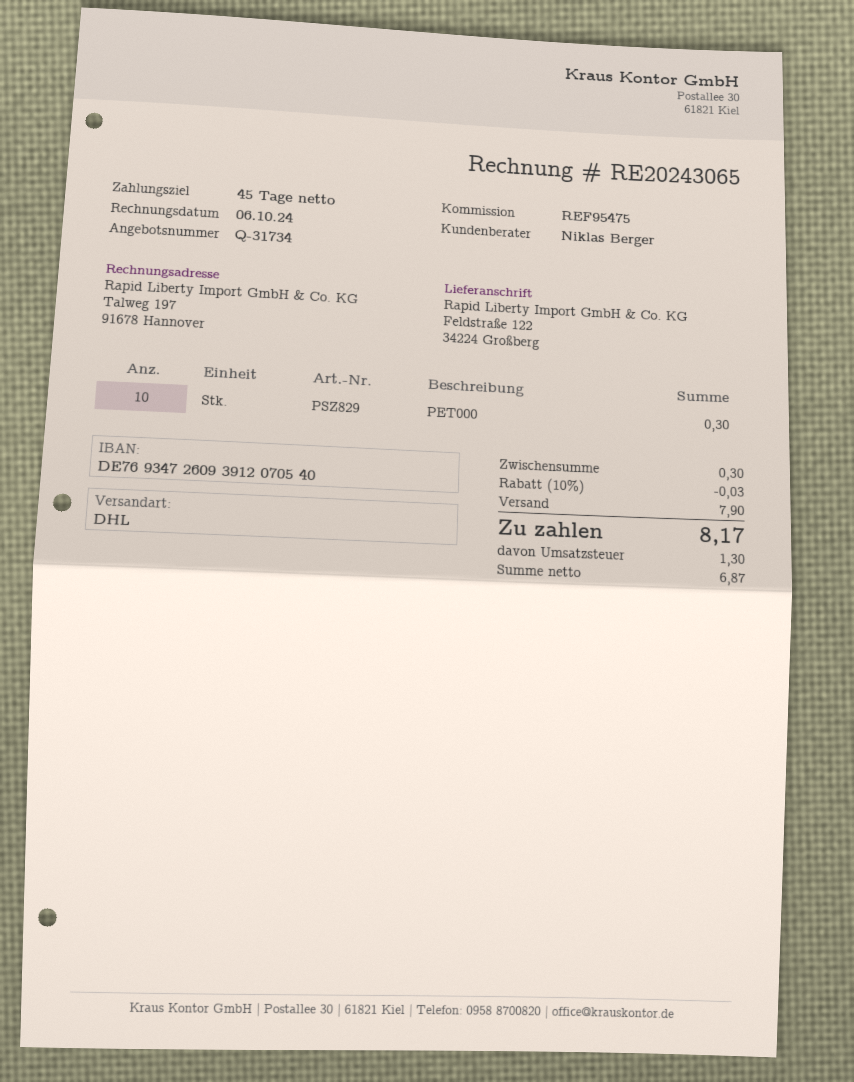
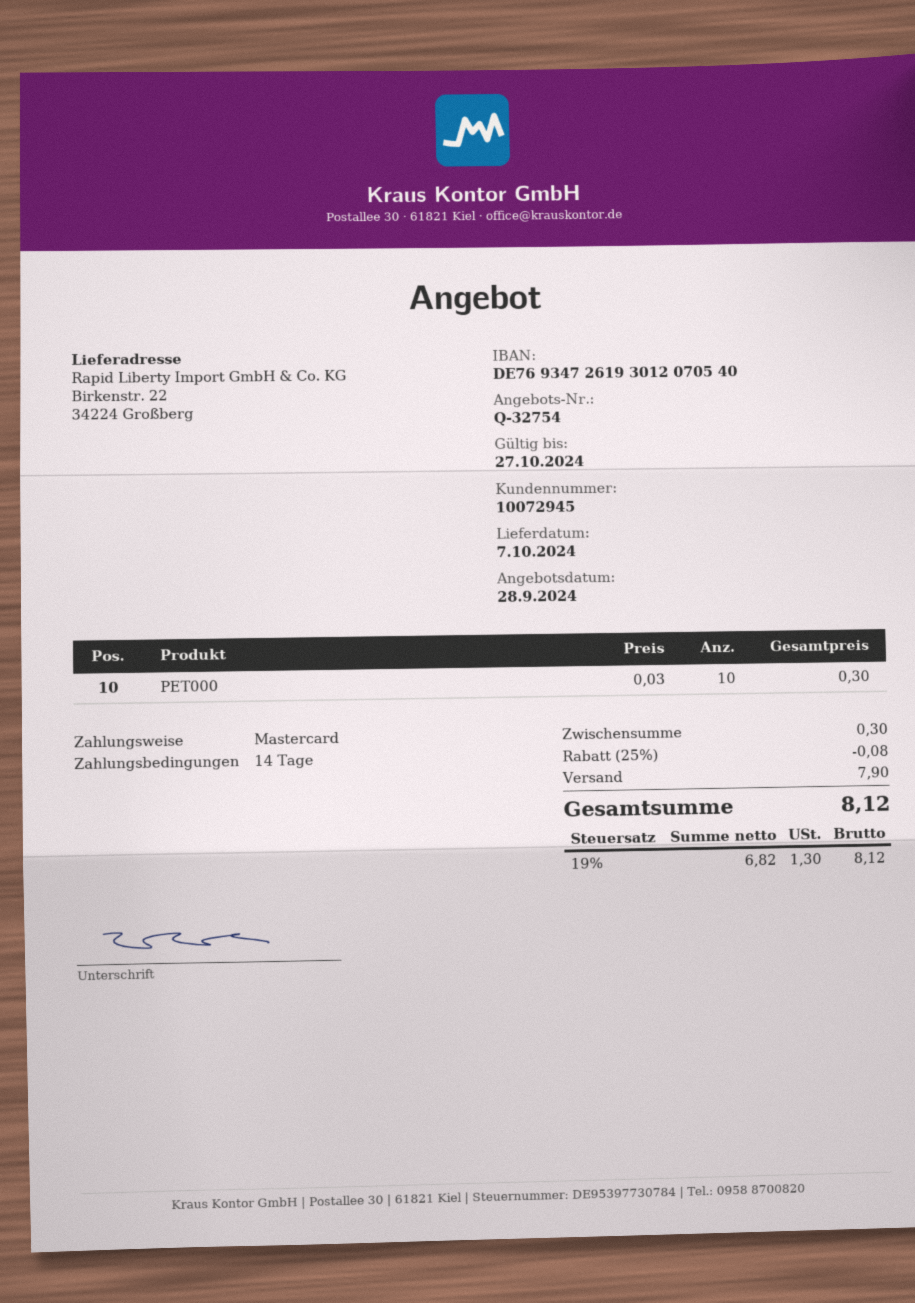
quote number: Q-31734 -> Q-32754
payment terms: 45 days -> 14 days
bank account: DE76934726093912070540 -> DE76934726193012070540
ship to: Feldstraße 122, 34224 Großberg -> Birkenstr. 22, 34224 Großberg
discount: 10% = 0.03 -> 25% = 0.08
net: 6.87 -> 6.82
total: 8.17 -> 8.12

